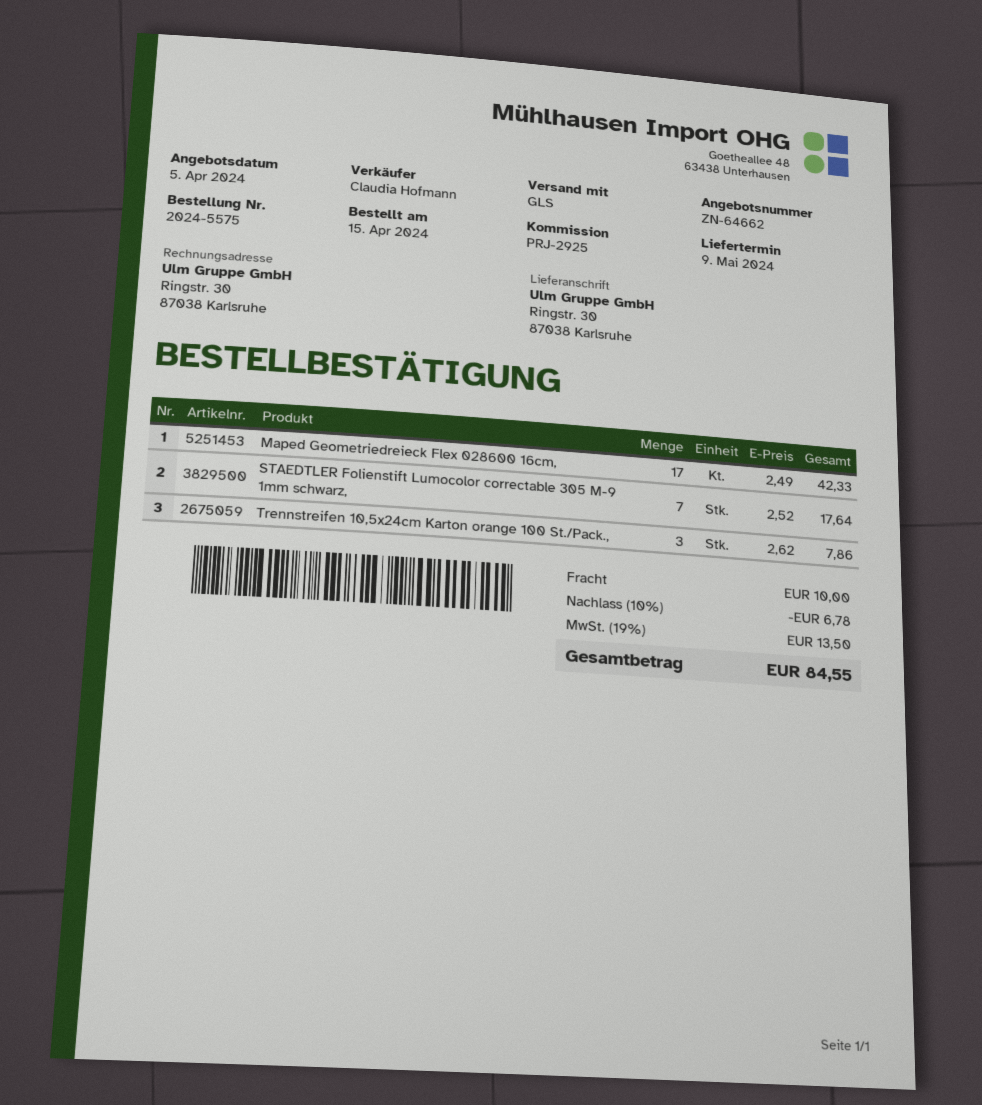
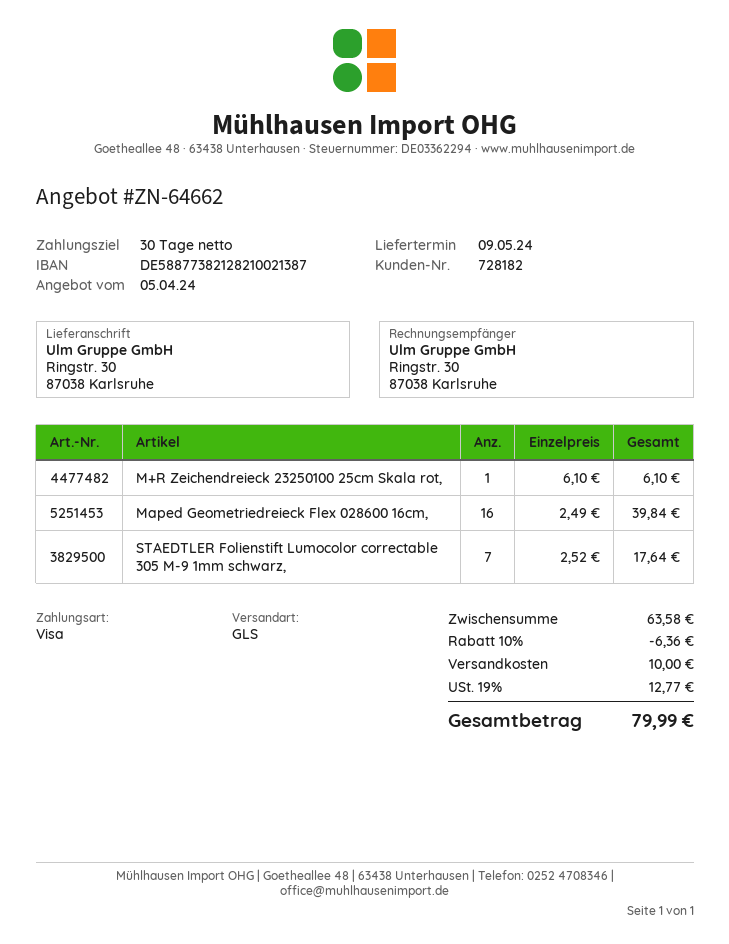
Maped Geometriedreieck Flex 028600 16cm,: 17 x 2.49 = 42.33 -> 16 x 2.49 = 39.84
Trennstreifen 10,5x24cm Karton orange 100 St./Pack.,: 3 x 2.62 = 7.86 -> none
M+R Zeichendreieck 23250100 25cm Skala rot,: none -> 1 x 6.10 = 6.10
discount: 10% = 6.78 -> 10% = 6.36
tax: 19% = 13.50 -> 19% = 12.77
total: 84.55 -> 79.99

